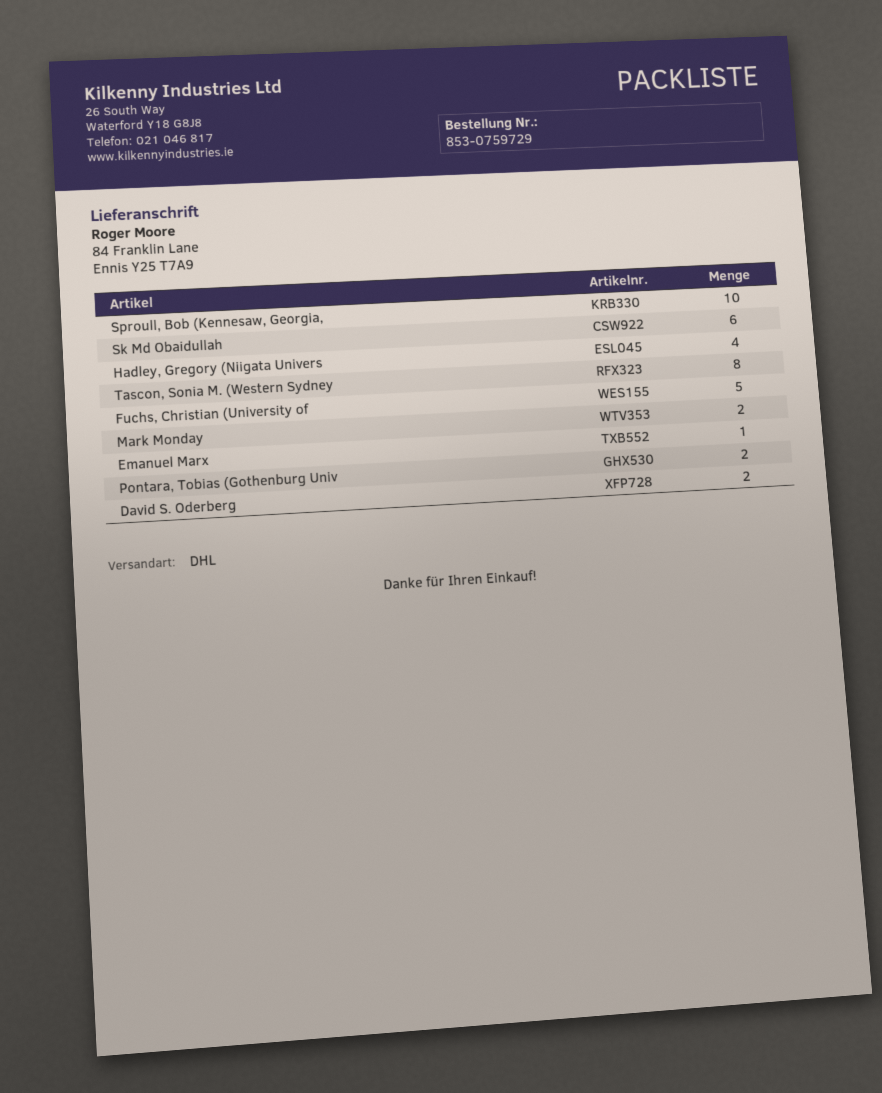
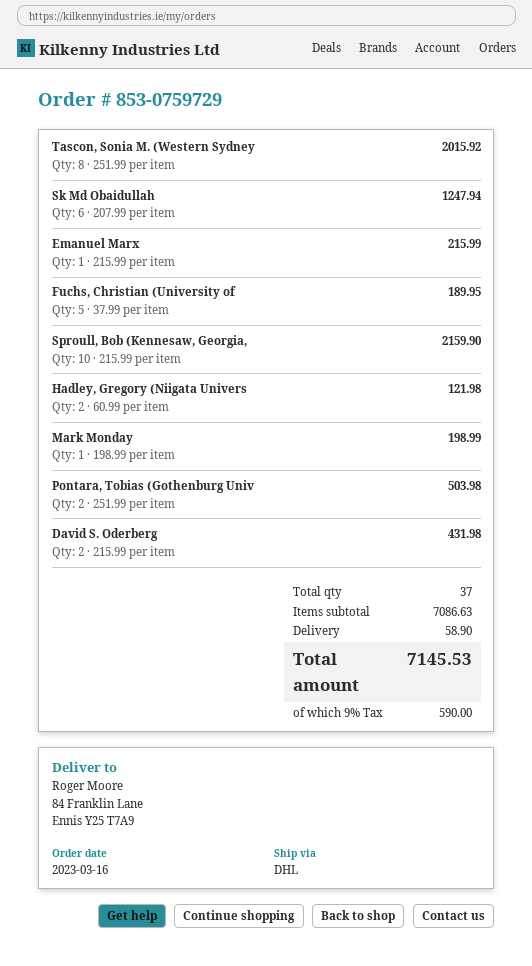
Hadley, Gregory (Niigata Univers: 4 -> 2
Mark Monday: 2 -> 1

